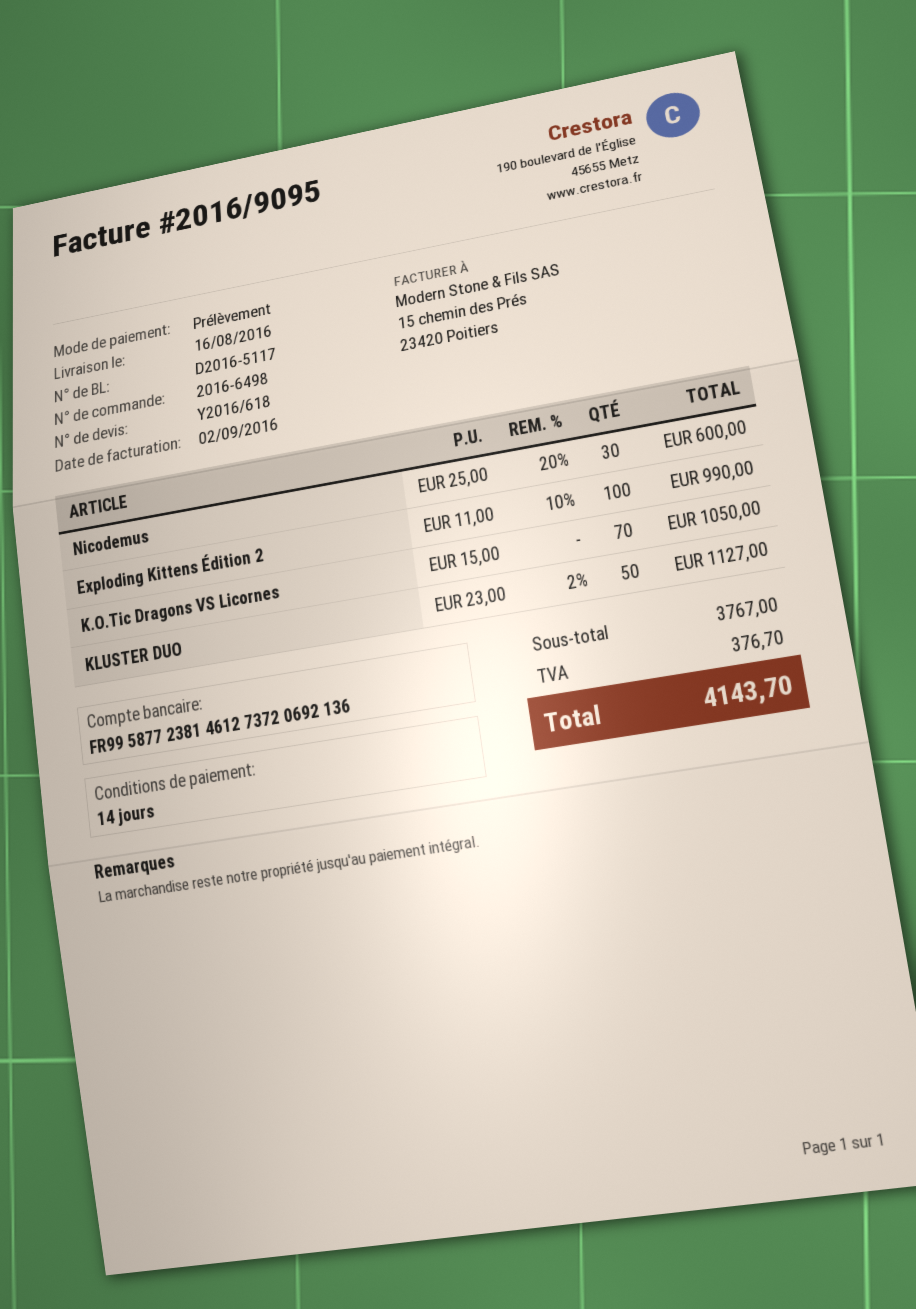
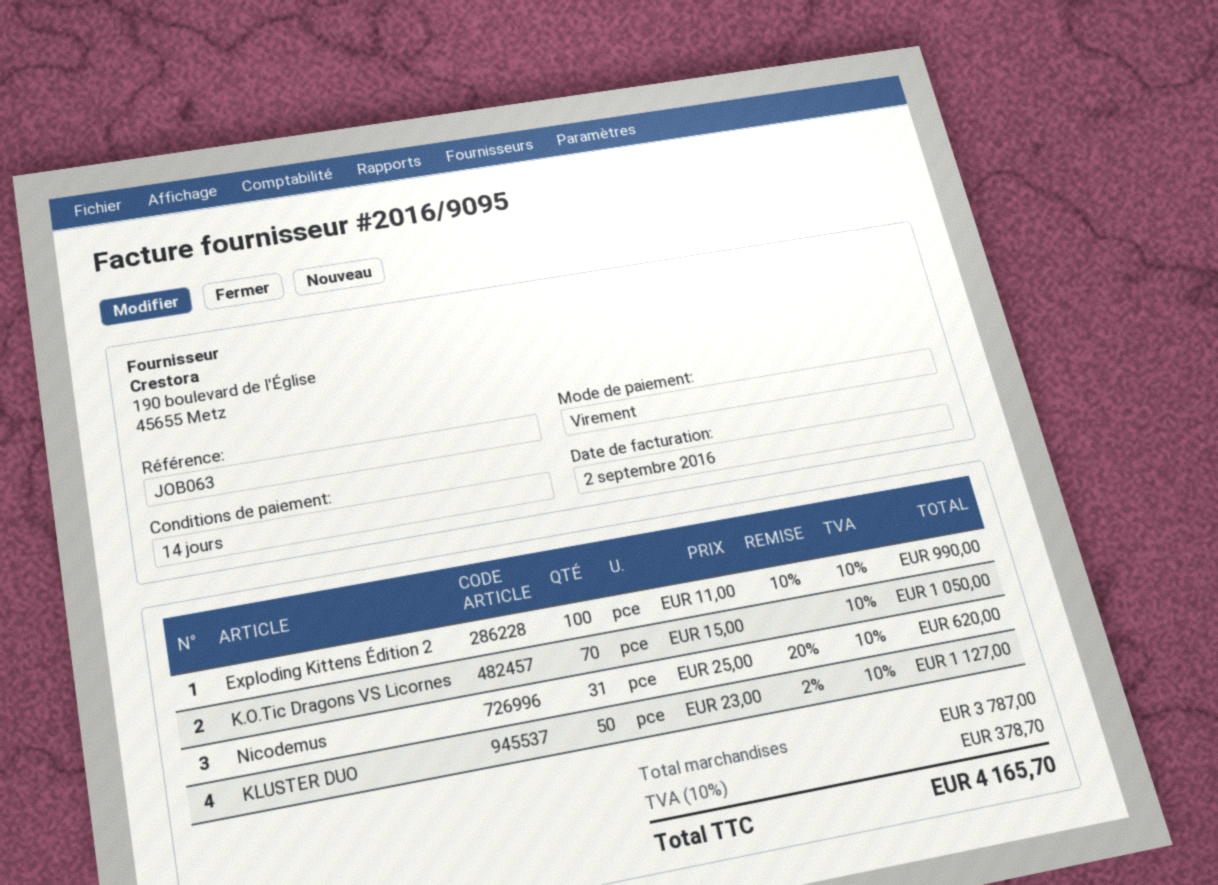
payment method: direct debit -> bank transfer
Nicodemus: 30 x 25.00 - 20% = 600.00 -> 31 x 25.00 - 20% = 620.00
subtotal: 3767.00 -> 3787.00
tax: 376.70 -> 378.70
total: 4143.70 -> 4165.70

